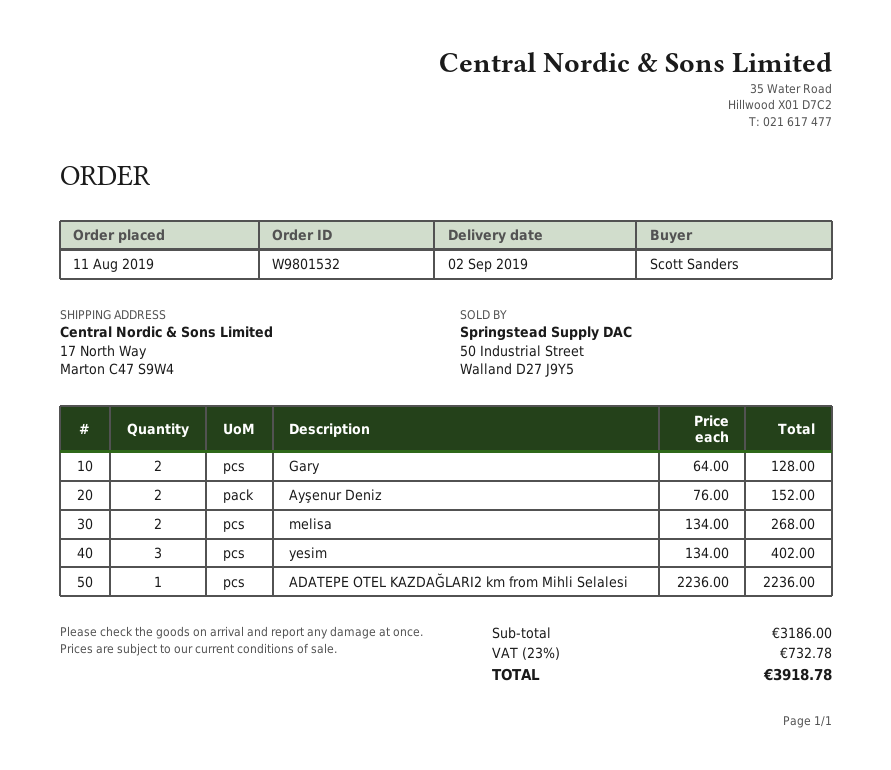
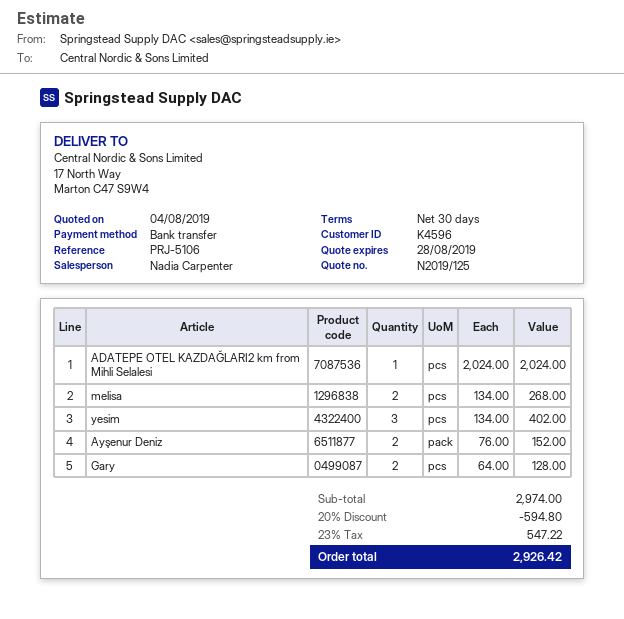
ADATEPE OTEL KAZDAĞLARI2 km from Mihli Selalesi: 1 x 2236.00 = 2236.00 -> 1 x 2024.00 = 2024.00
subtotal: 3186.00 -> 2974.00
discount: none -> 20% = 594.80
tax: 23% = 732.78 -> 23% = 547.22
total: 3918.78 -> 2926.42

